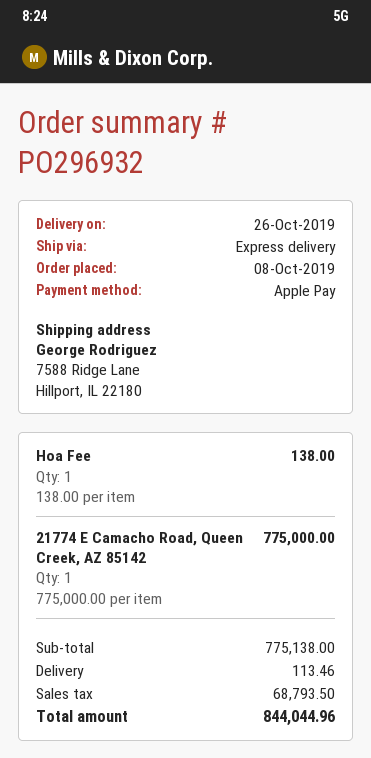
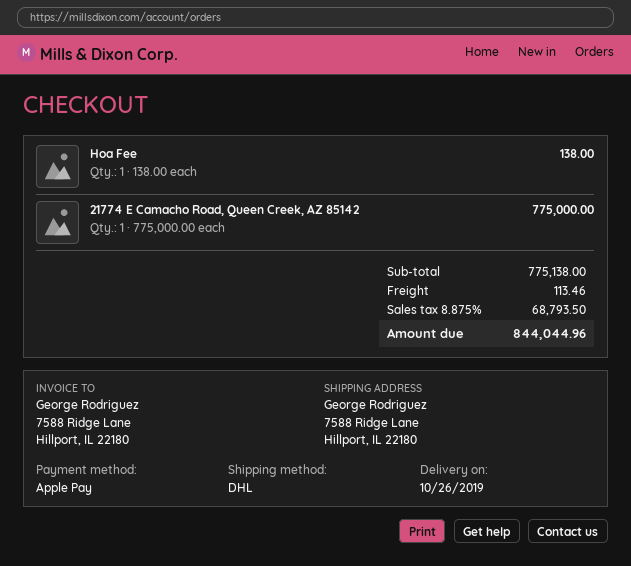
shipping method: express -> DHL

